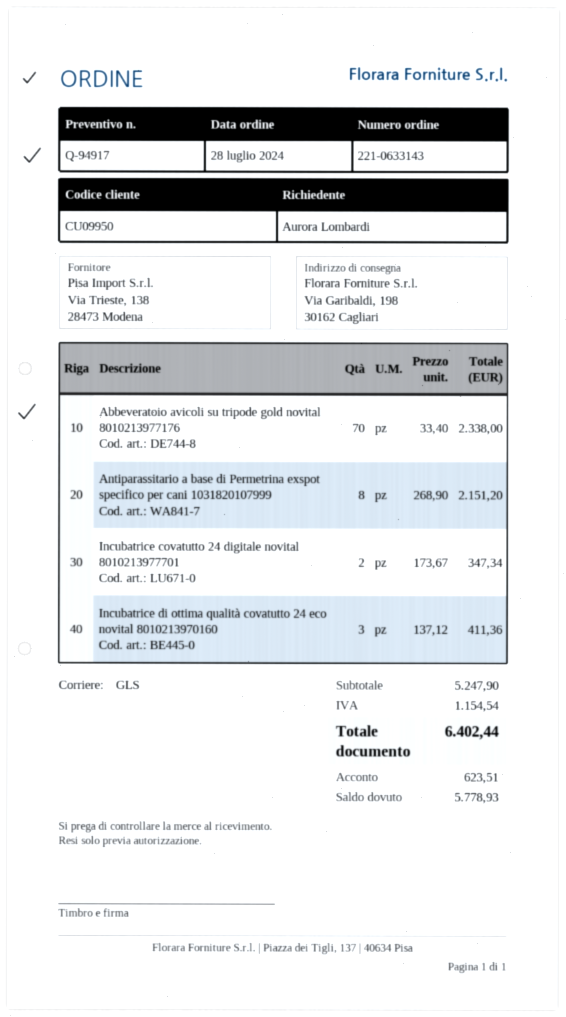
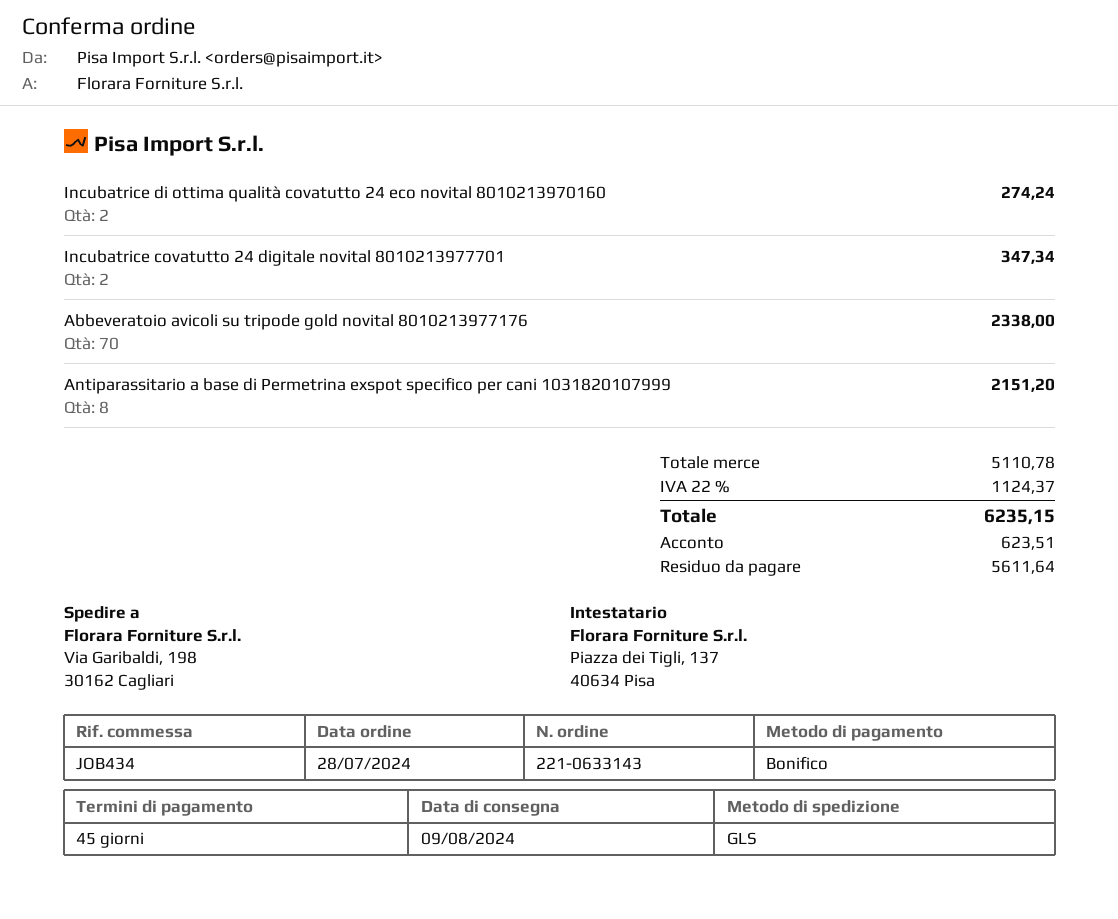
Incubatrice di ottima qualità covatutto 24 eco novital 8010213970160: 3 for 411.36 -> 2 for 274.24
subtotal: 5247.90 -> 5110.78
tax: 1154.54 -> 1124.37
total: 6402.44 -> 6235.15
balance: 5778.93 -> 5611.64

